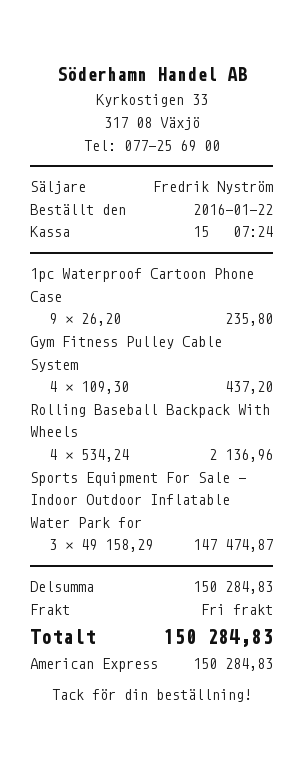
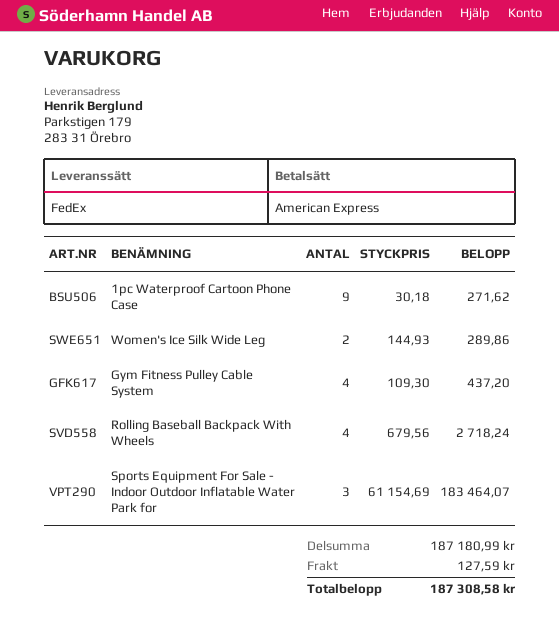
1pc Waterproof Cartoon Phone Case: 9 x 26.20 = 235.80 -> 9 x 30.18 = 271.62
Rolling Baseball Backpack With Wheels: 4 x 534.24 = 2136.96 -> 4 x 679.56 = 2718.24
Sports Equipment For Sale - Indoor Outdoor Inflatable Water Park for: 3 x 49158.29 = 147474.87 -> 3 x 61154.69 = 183464.07
Women's Ice Silk Wide Leg: none -> 2 x 144.93 = 289.86
subtotal: 150284.83 -> 187180.99
shipping: 0.00 -> 127.59
total: 150284.83 -> 187308.58

